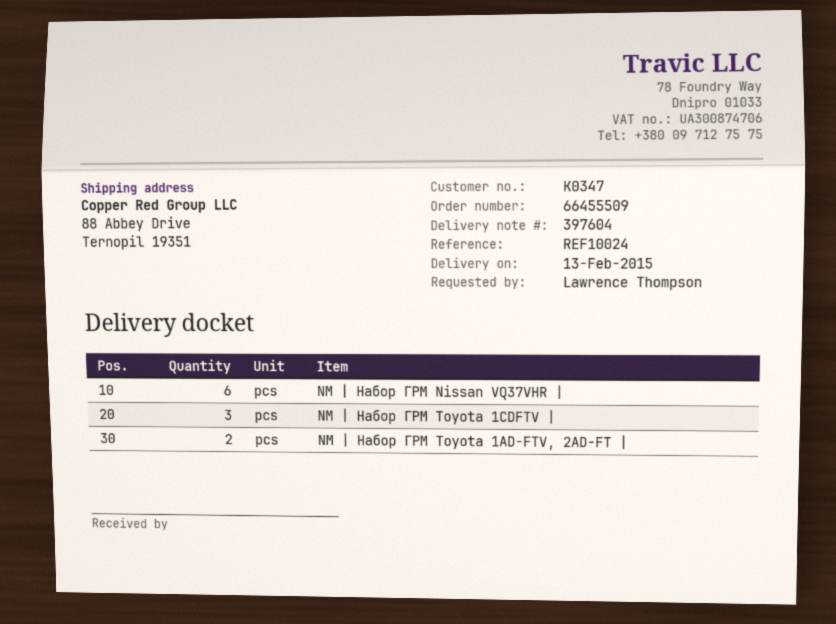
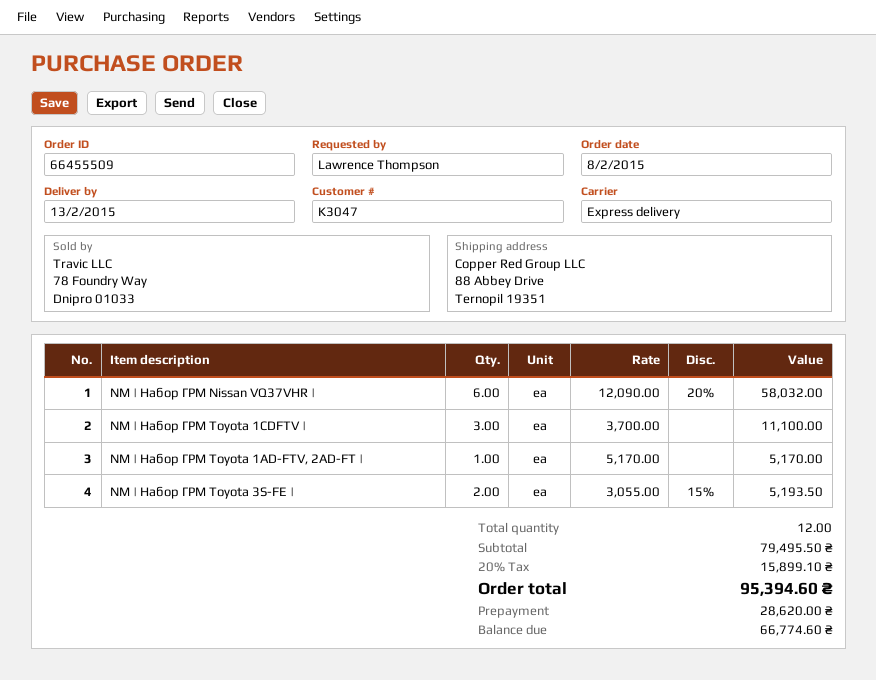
customer number: K0347 -> K3047
NM | Набор ГРМ Toyota 1AD-FTV, 2AD-FT |: 2 -> 1
NM | Набор ГРМ Toyota 3S-FE |: none -> 2

